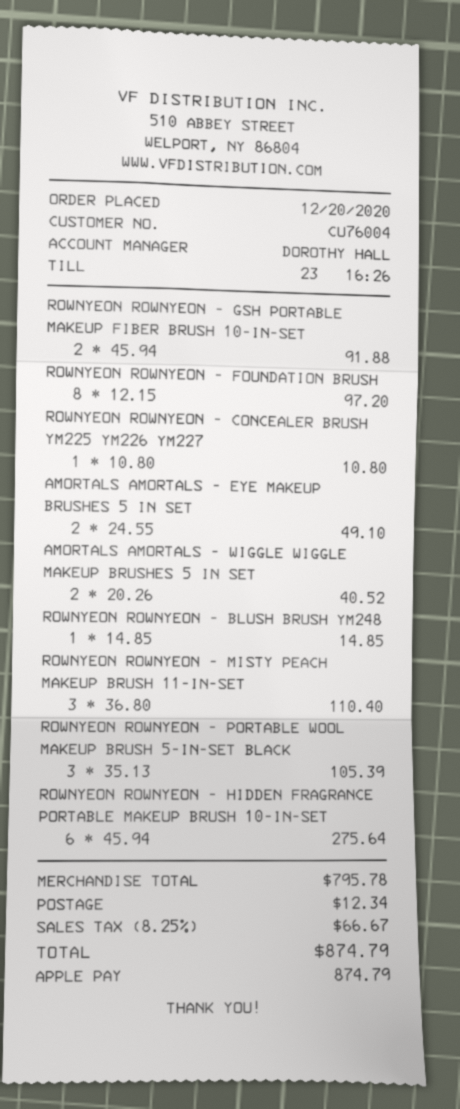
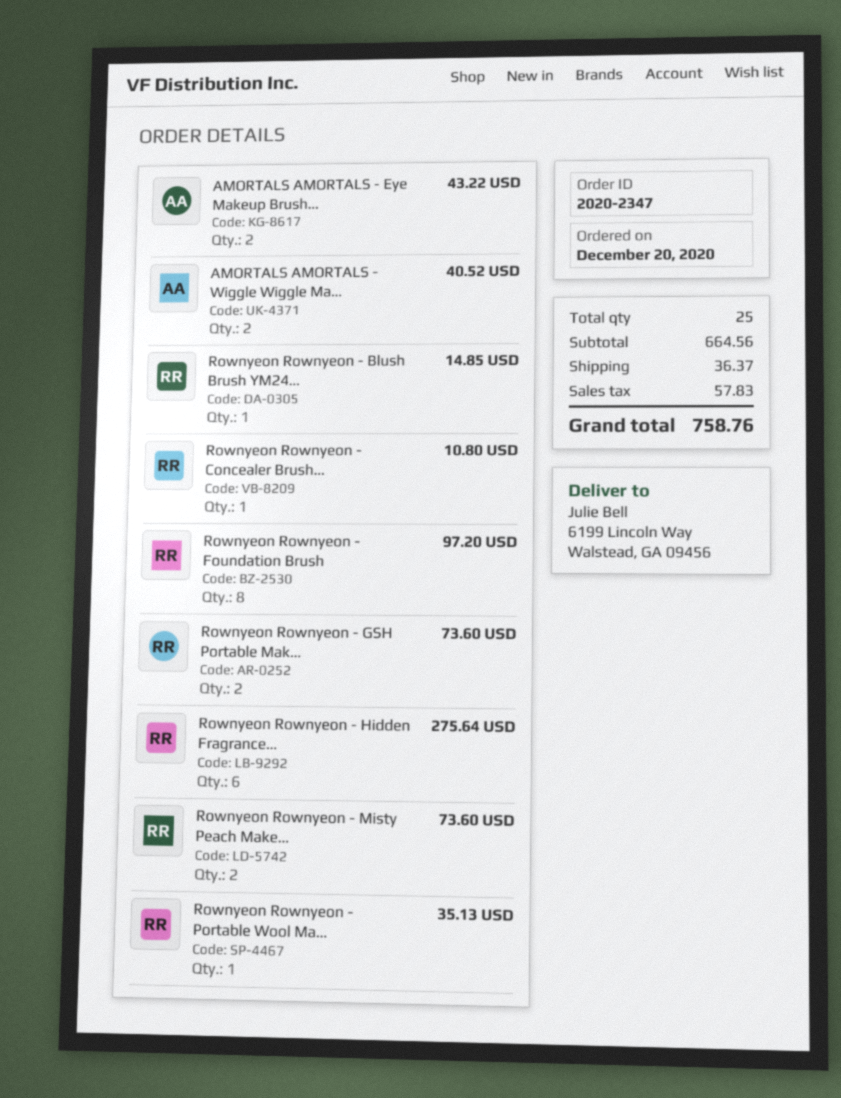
ROWNYEON ROWNYEON - GSH PORTABLE MAKEUP FIBER BRUSH 10-IN-SET: 2 for 91.88 -> 2 for 73.60
AMORTALS AMORTALS - EYE MAKEUP BRUSHES 5 IN SET: 2 for 49.10 -> 2 for 43.22
ROWNYEON ROWNYEON - MISTY PEACH MAKEUP BRUSH 11-IN-SET: 3 for 110.40 -> 2 for 73.60
ROWNYEON ROWNYEON - PORTABLE WOOL MAKEUP BRUSH 5-IN-SET BLACK: 3 for 105.39 -> 1 for 35.13
subtotal: 795.78 -> 664.56
shipping: 12.34 -> 36.37
tax: 66.67 -> 57.83
total: 874.79 -> 758.76

